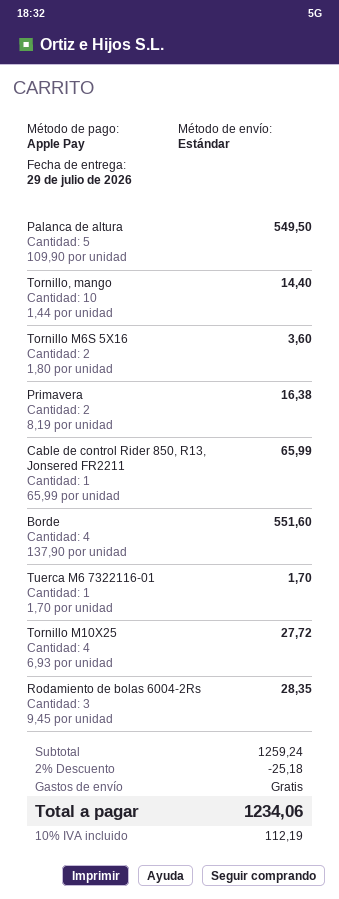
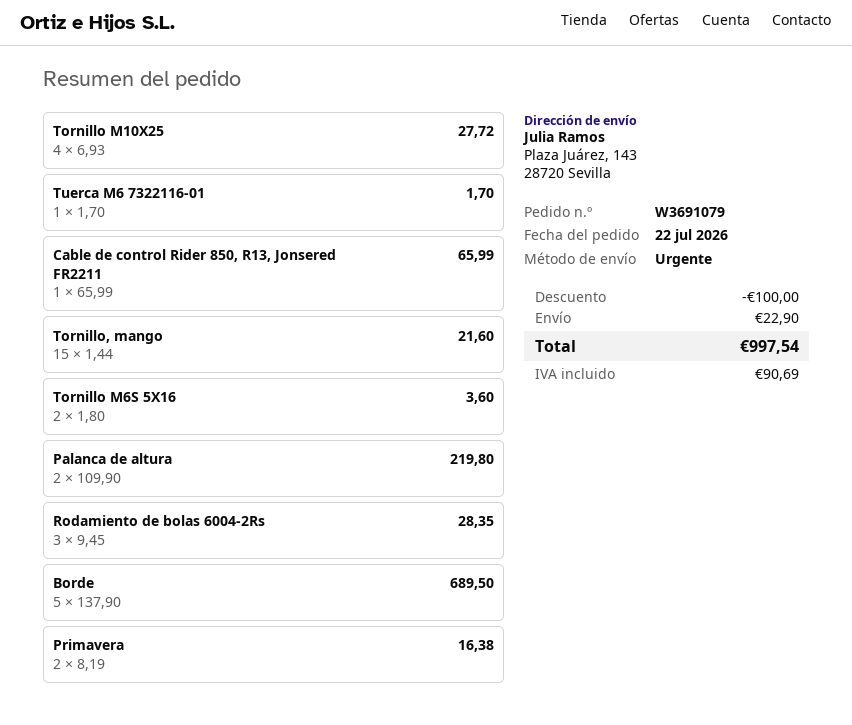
shipping method: standard -> express
Palanca de altura: 5 x 109.90 = 549.50 -> 2 x 109.90 = 219.80
Tornillo, mango: 10 x 1.44 = 14.40 -> 15 x 1.44 = 21.60
Borde: 4 x 137.90 = 551.60 -> 5 x 137.90 = 689.50
discount: 25.18 -> 100.00
shipping: 0.00 -> 22.90
tax: 112.19 -> 90.69
total: 1234.06 -> 997.54

